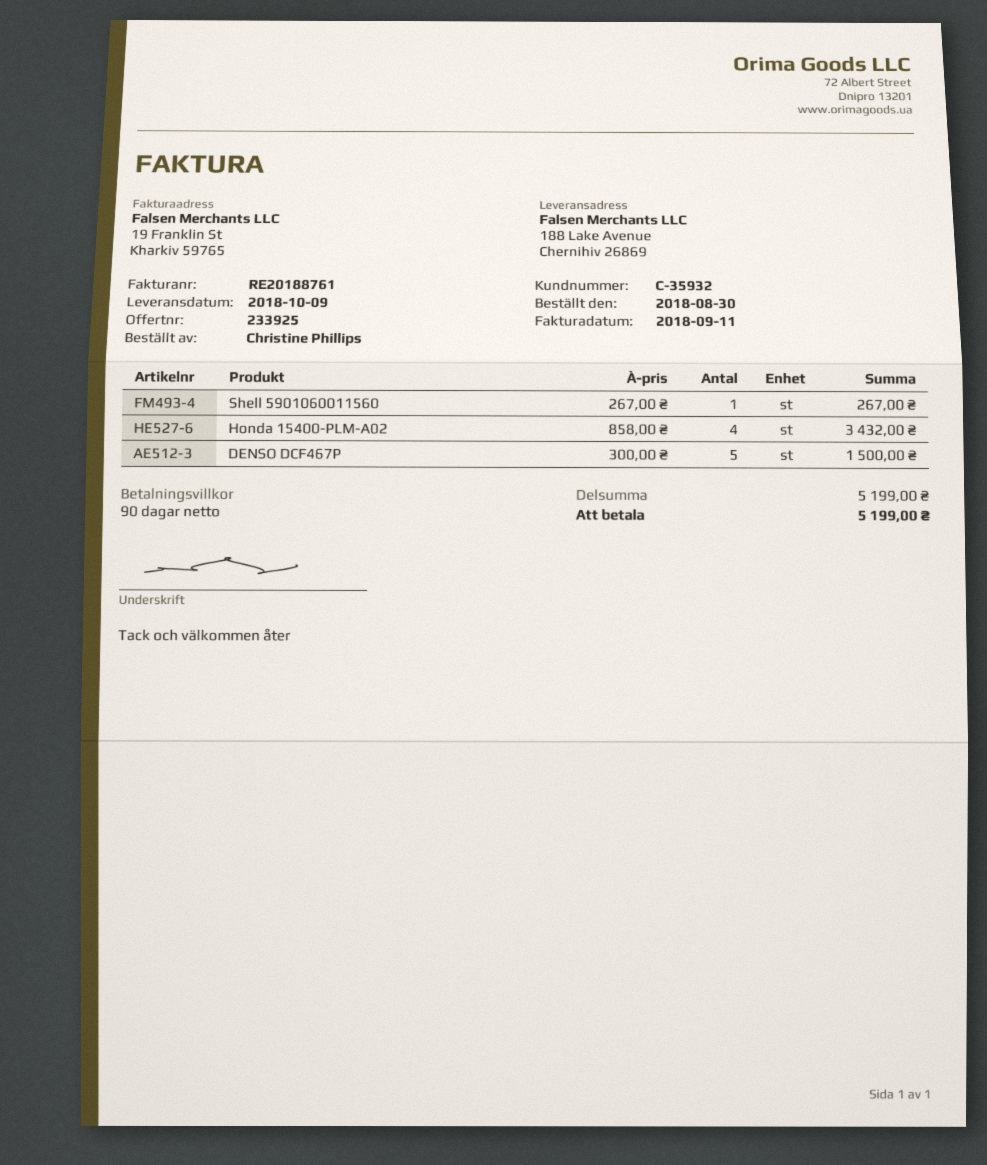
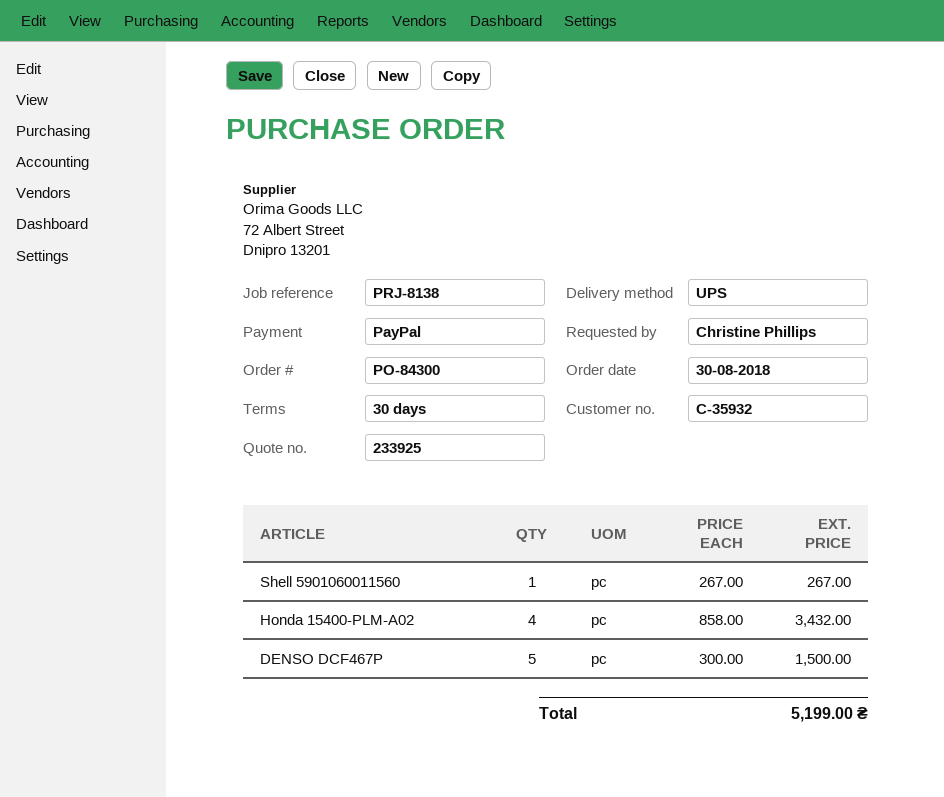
payment terms: 90 days -> 30 days

